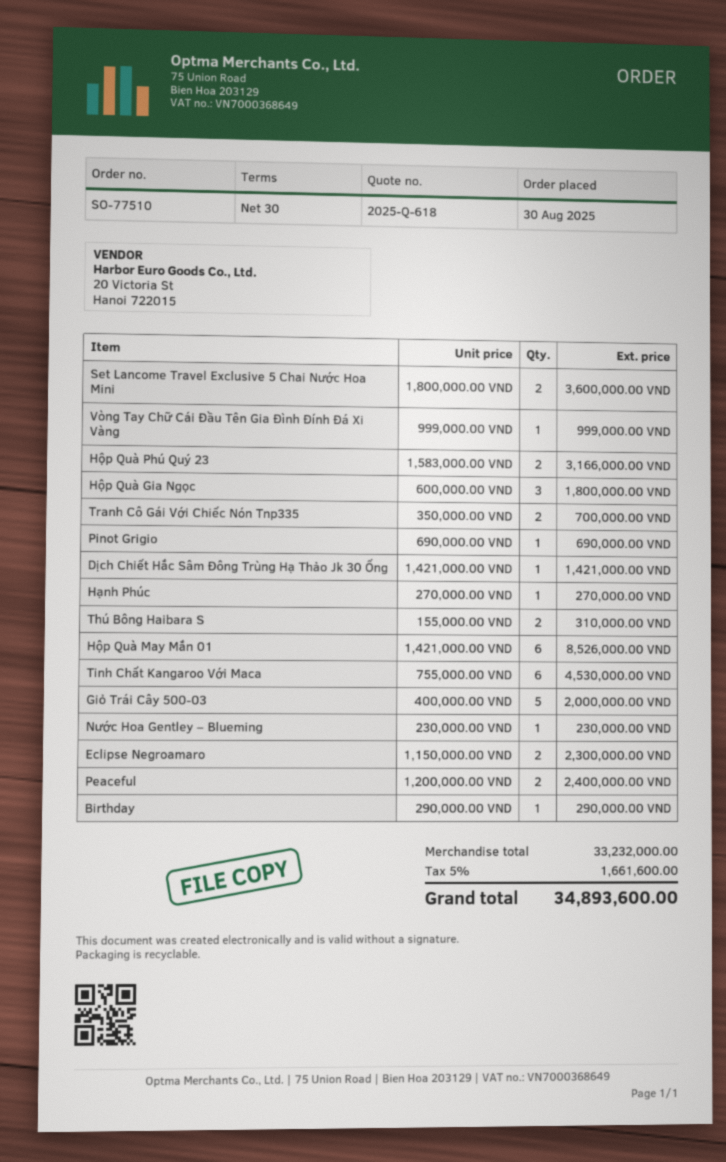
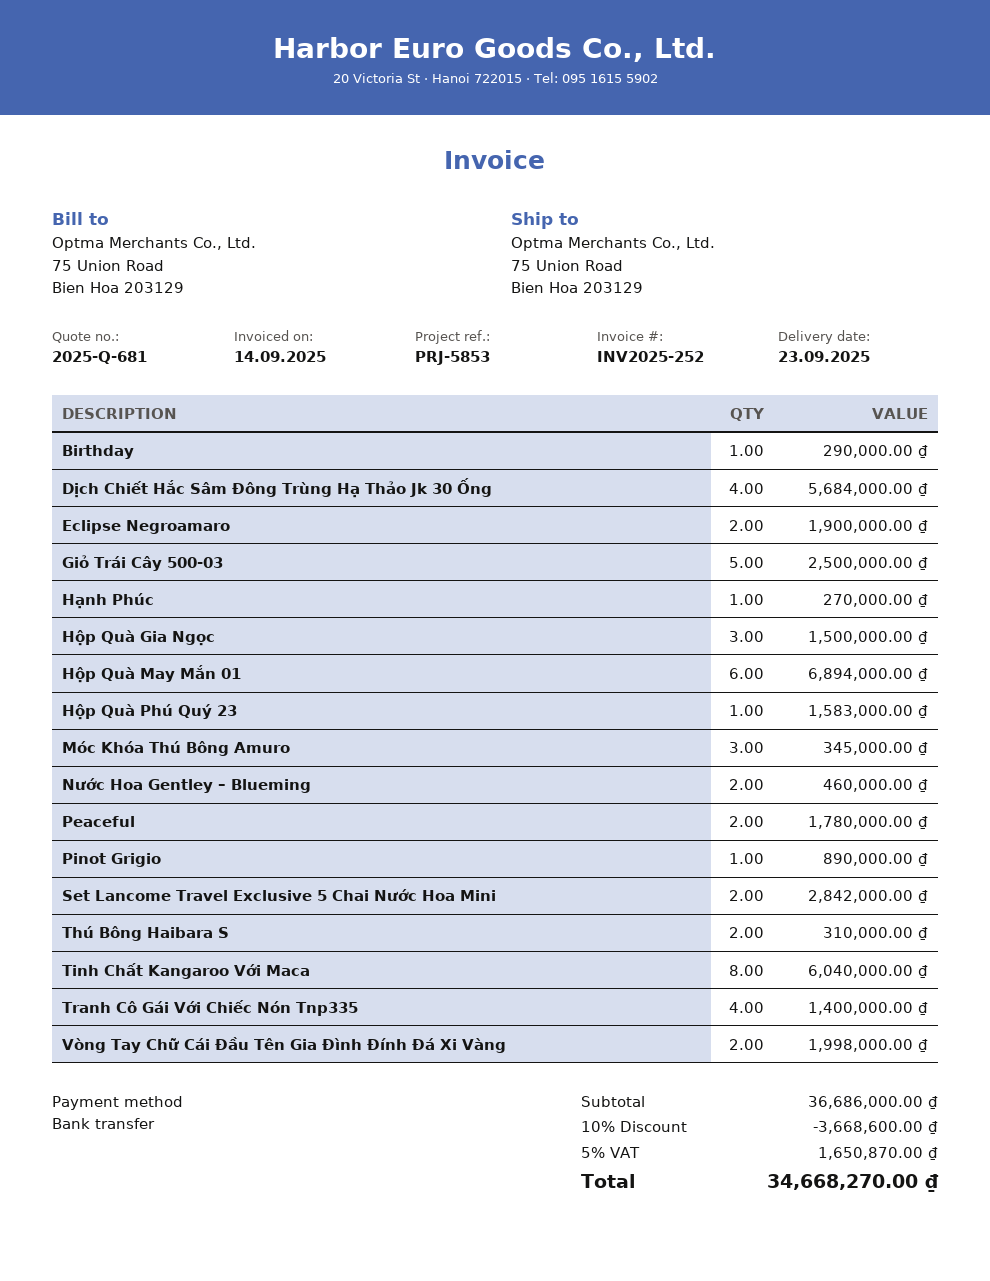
quote number: 2025-Q-618 -> 2025-Q-681
Set Lancome Travel Exclusive 5 Chai Nước Hoa Mini: 2 for 3600000.00 -> 2 for 2842000.00
Vòng Tay Chữ Cái Đầu Tên Gia Đình Đính Đá Xi Vàng: 1 for 999000.00 -> 2 for 1998000.00
Hộp Quà Phú Quý 23: 2 for 3166000.00 -> 1 for 1583000.00
Hộp Quà Gia Ngọc: 3 for 1800000.00 -> 3 for 1500000.00
Tranh Cô Gái Với Chiếc Nón Tnp335: 2 for 700000.00 -> 4 for 1400000.00
Pinot Grigio: 1 for 690000.00 -> 1 for 890000.00
Dịch Chiết Hắc Sâm Đông Trùng Hạ Thảo Jk 30 Ống: 1 for 1421000.00 -> 4 for 5684000.00
Hộp Quà May Mắn 01: 6 for 8526000.00 -> 6 for 6894000.00
Tinh Chất Kangaroo Với Maca: 6 for 4530000.00 -> 8 for 6040000.00
Giỏ Trái Cây 500-03: 5 for 2000000.00 -> 5 for 2500000.00
Nước Hoa Gentley – Blueming: 1 for 230000.00 -> 2 for 460000.00
Eclipse Negroamaro: 2 for 2300000.00 -> 2 for 1900000.00
Peaceful: 2 for 2400000.00 -> 2 for 1780000.00
Móc Khóa Thú Bông Amuro: none -> 3 for 345000.00
subtotal: 33232000.00 -> 36686000.00
discount: none -> 10% = 3668600.00
tax: 5% = 1661600.00 -> 5% = 1650870.00
total: 34893600.00 -> 34668270.00

